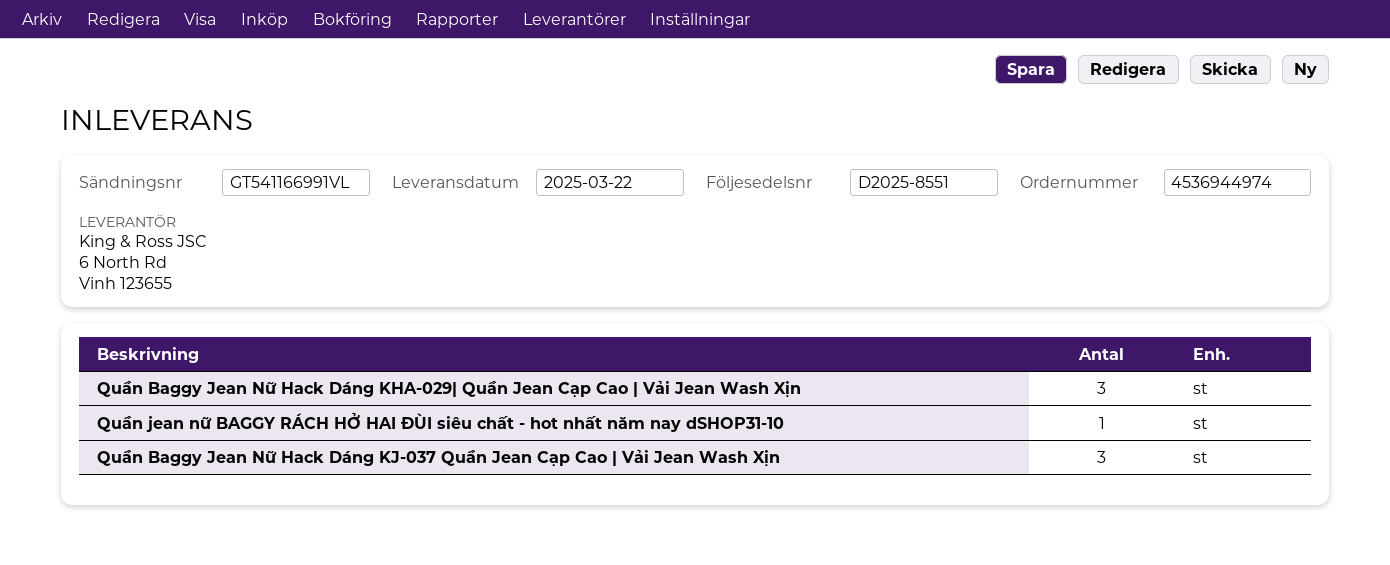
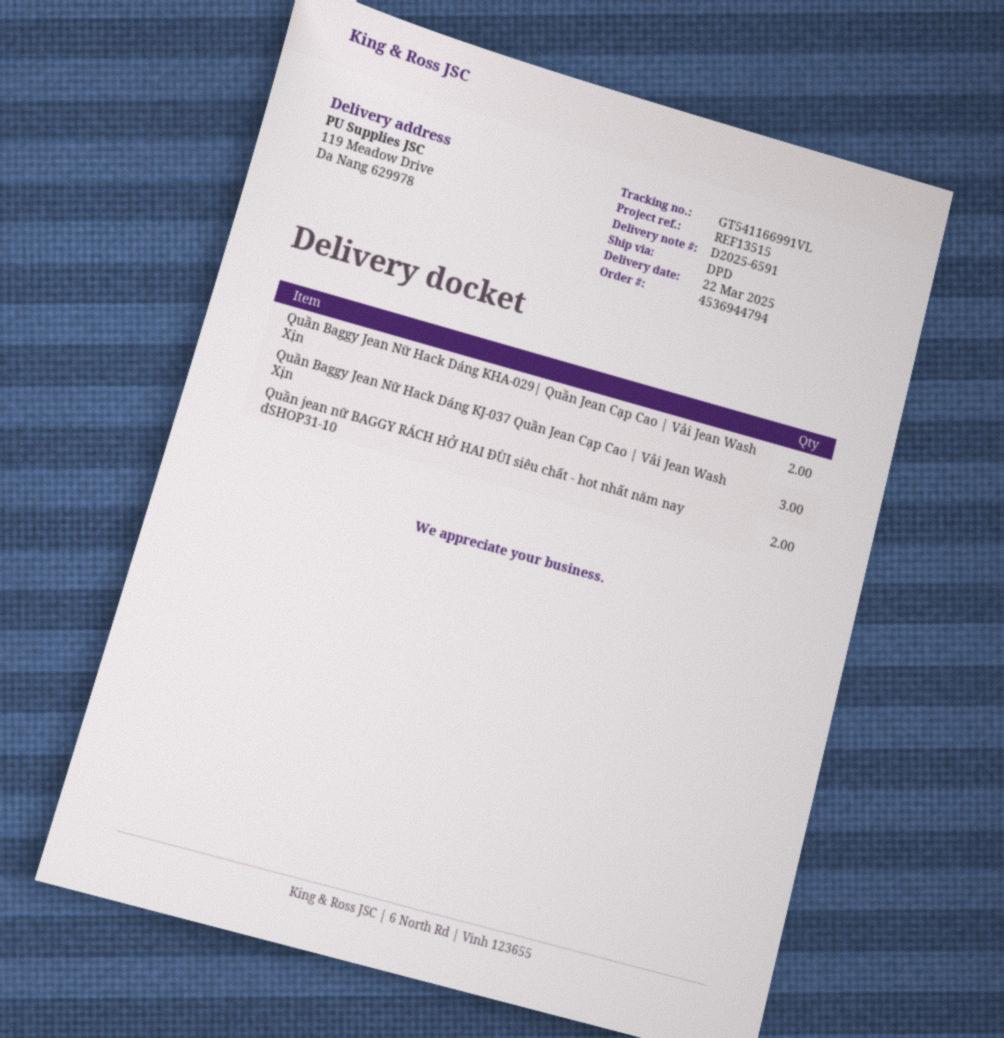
order number: 4536944974 -> 4536944794
delivery note number: D2025-8551 -> D2025-6591
Quần Baggy Jean Nữ Hack Dáng KHA-029| Quần Jean Cạp Cao | Vải Jean Wash Xịn: 3 -> 2
Quần jean nữ BAGGY RÁCH HỞ HAI ĐÙI siêu chất - hot nhất năm nay dSHOP31-10: 1 -> 2

